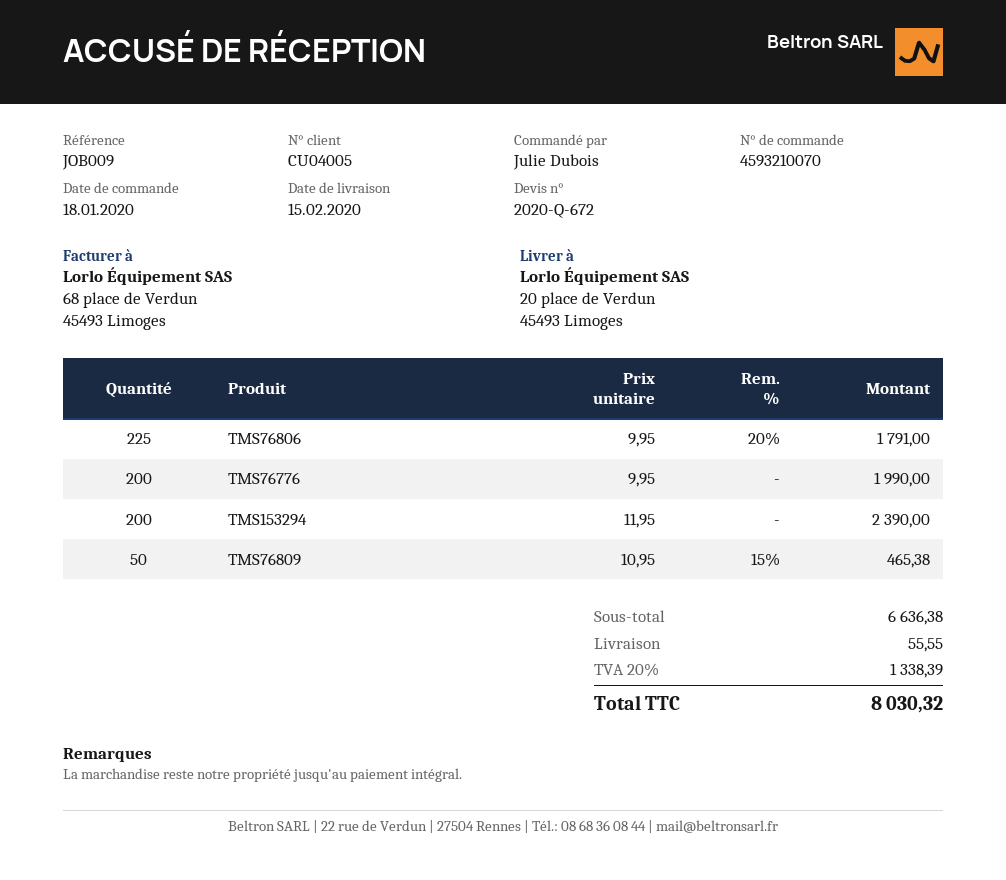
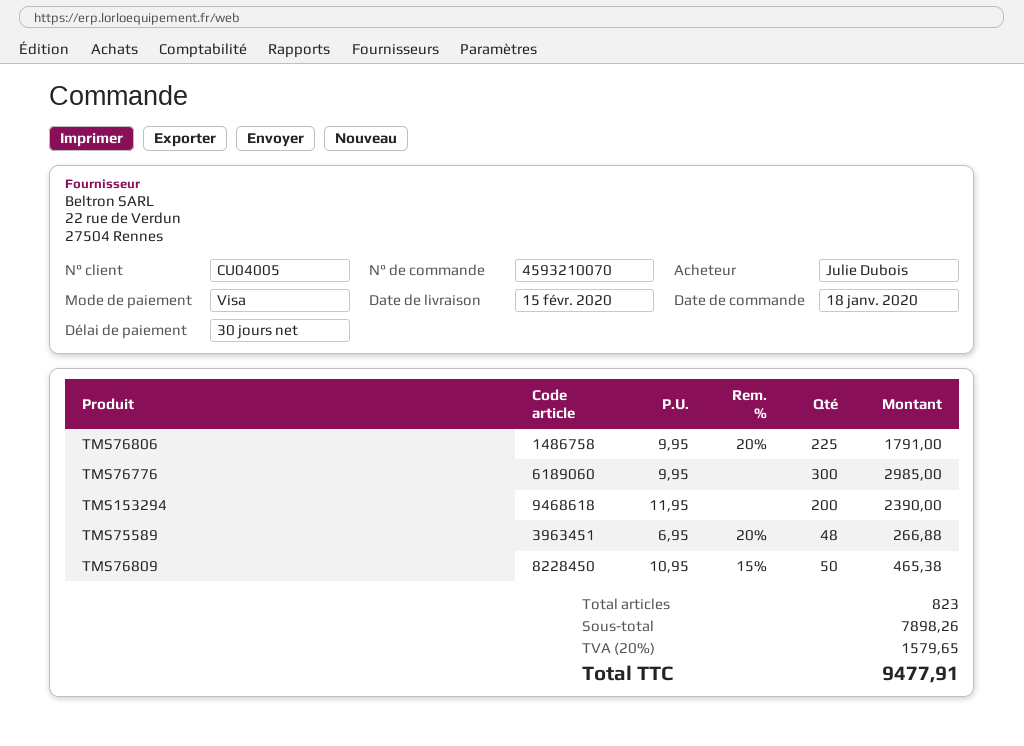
TMS76776: 200 x 9.95 = 1990.00 -> 300 x 9.95 = 2985.00
TMS75589: none -> 48 x 6.95 - 20% = 266.88
subtotal: 6636.38 -> 7898.26
shipping: 55.55 -> none
tax: 20% = 1338.39 -> 20% = 1579.65
total: 8030.32 -> 9477.91

